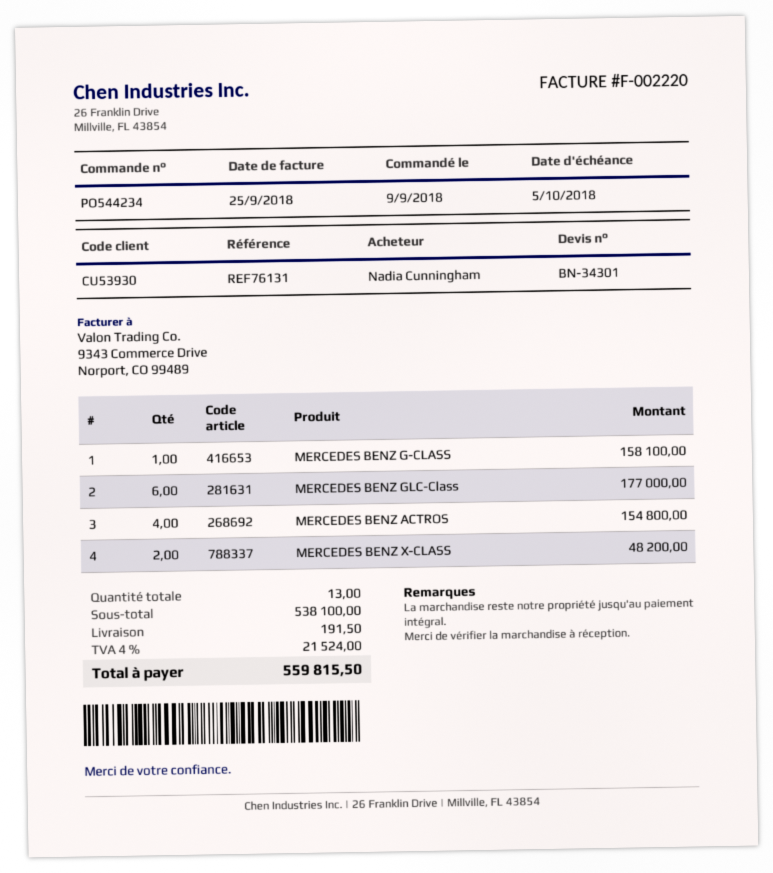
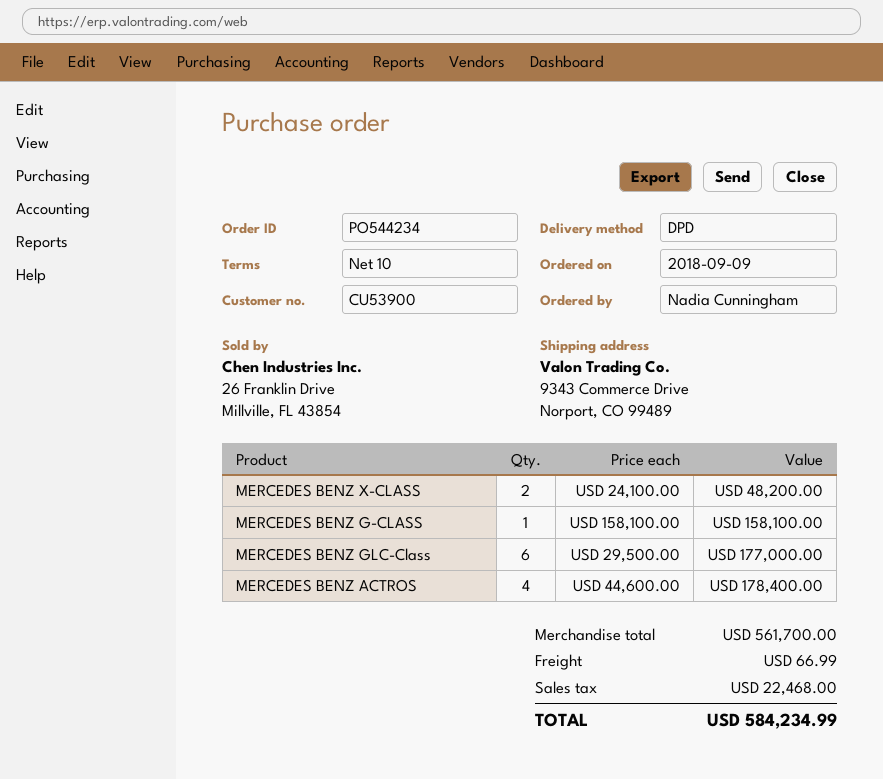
customer number: CU53930 -> CU53900
MERCEDES BENZ ACTROS: 4 for 154800.00 -> 4 for 178400.00
subtotal: 538100.00 -> 561700.00
shipping: 191.50 -> 66.99
tax: 21524.00 -> 22468.00
total: 559815.50 -> 584234.99

